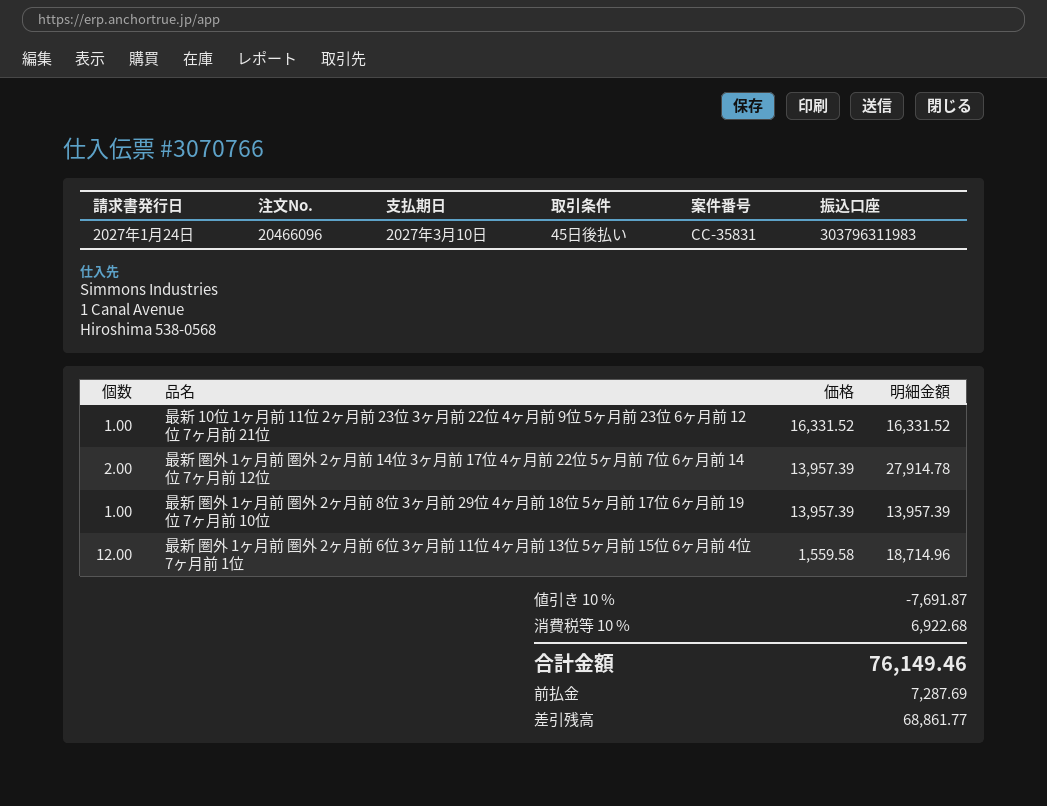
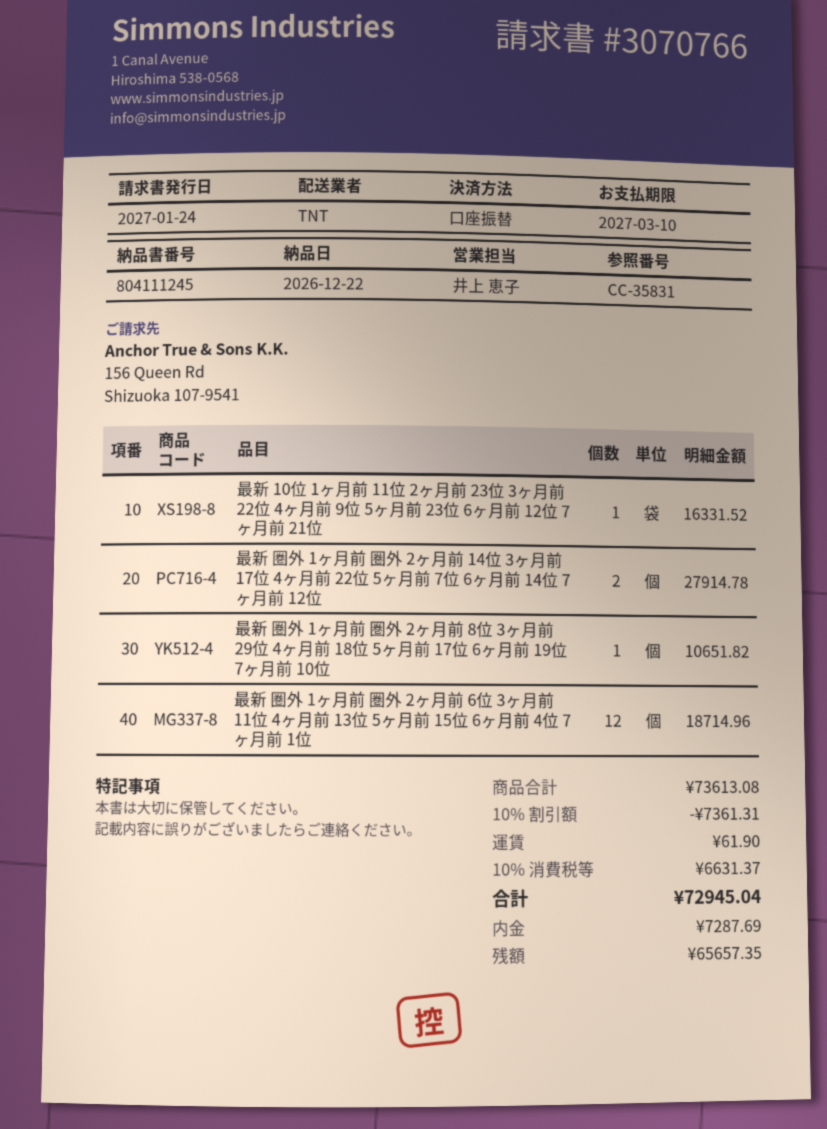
最新 圏外 1ヶ月前 圏外 2ヶ月前 8位 3ヶ月前 29位 4ヶ月前 18位 5ヶ月前 17位 6ヶ月前 19位 7ヶ月前 10位: 1 for 13957.39 -> 1 for 10651.82
discount: 10% = 7691.87 -> 10% = 7361.31
shipping: none -> 61.90
tax: 10% = 6922.68 -> 10% = 6631.37
total: 76149.46 -> 72945.04
balance: 68861.77 -> 65657.35

